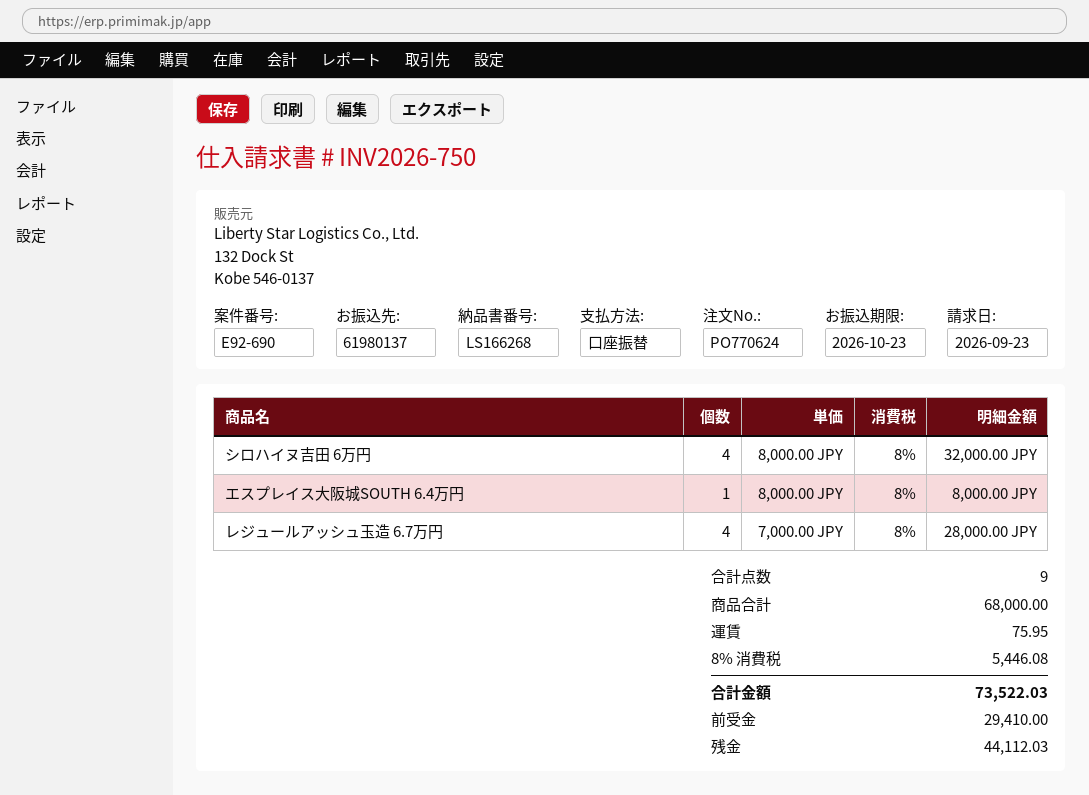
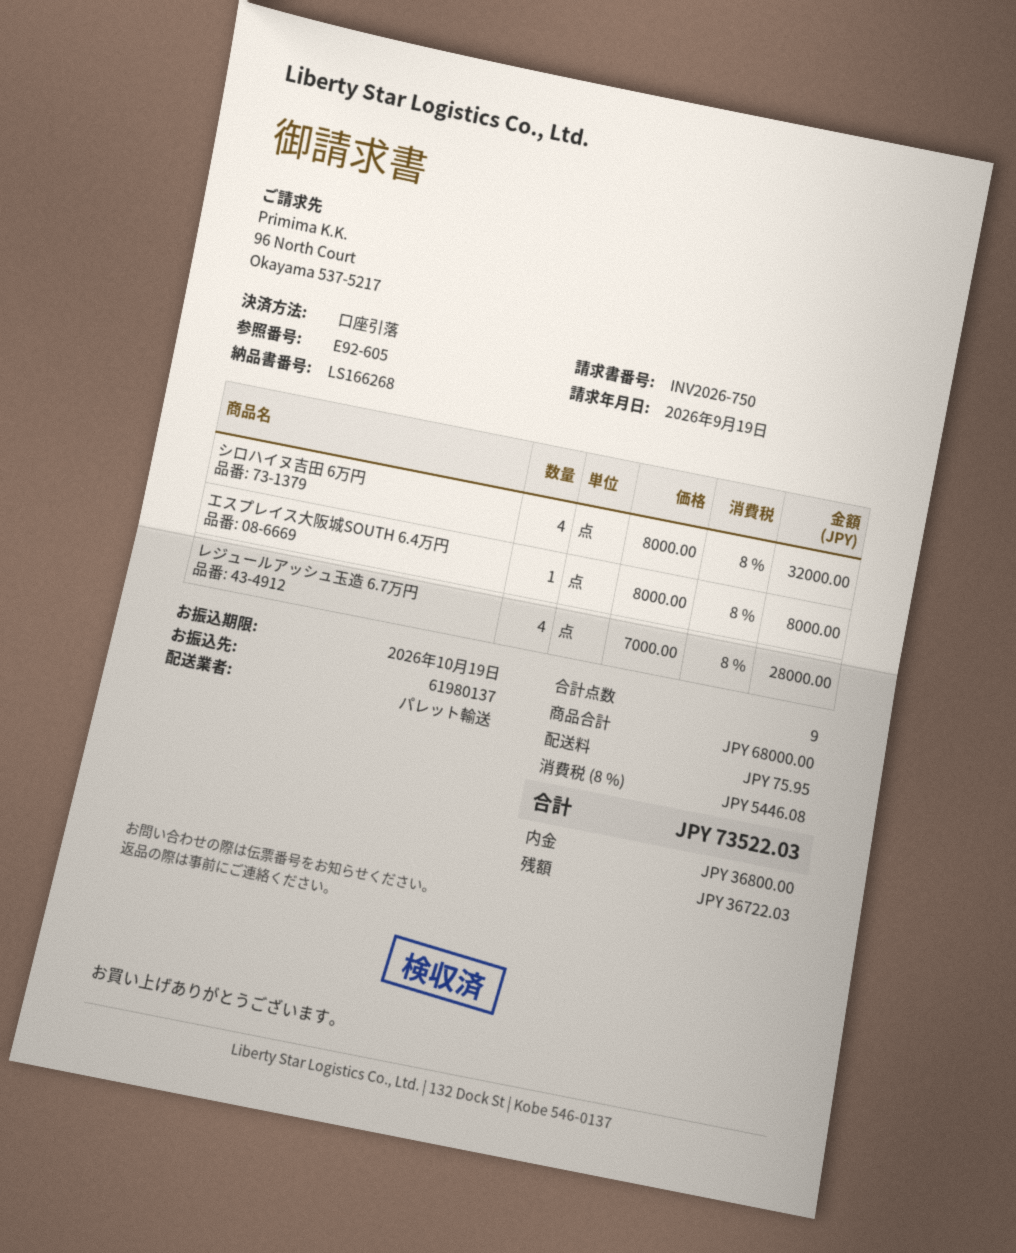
invoice date: 2026-09-23 -> 2026-09-19
due date: 2026-10-23 -> 2026-10-19
reference: E92-690 -> E92-605
deposit: 29410.00 -> 36800.00
balance: 44112.03 -> 36722.03

